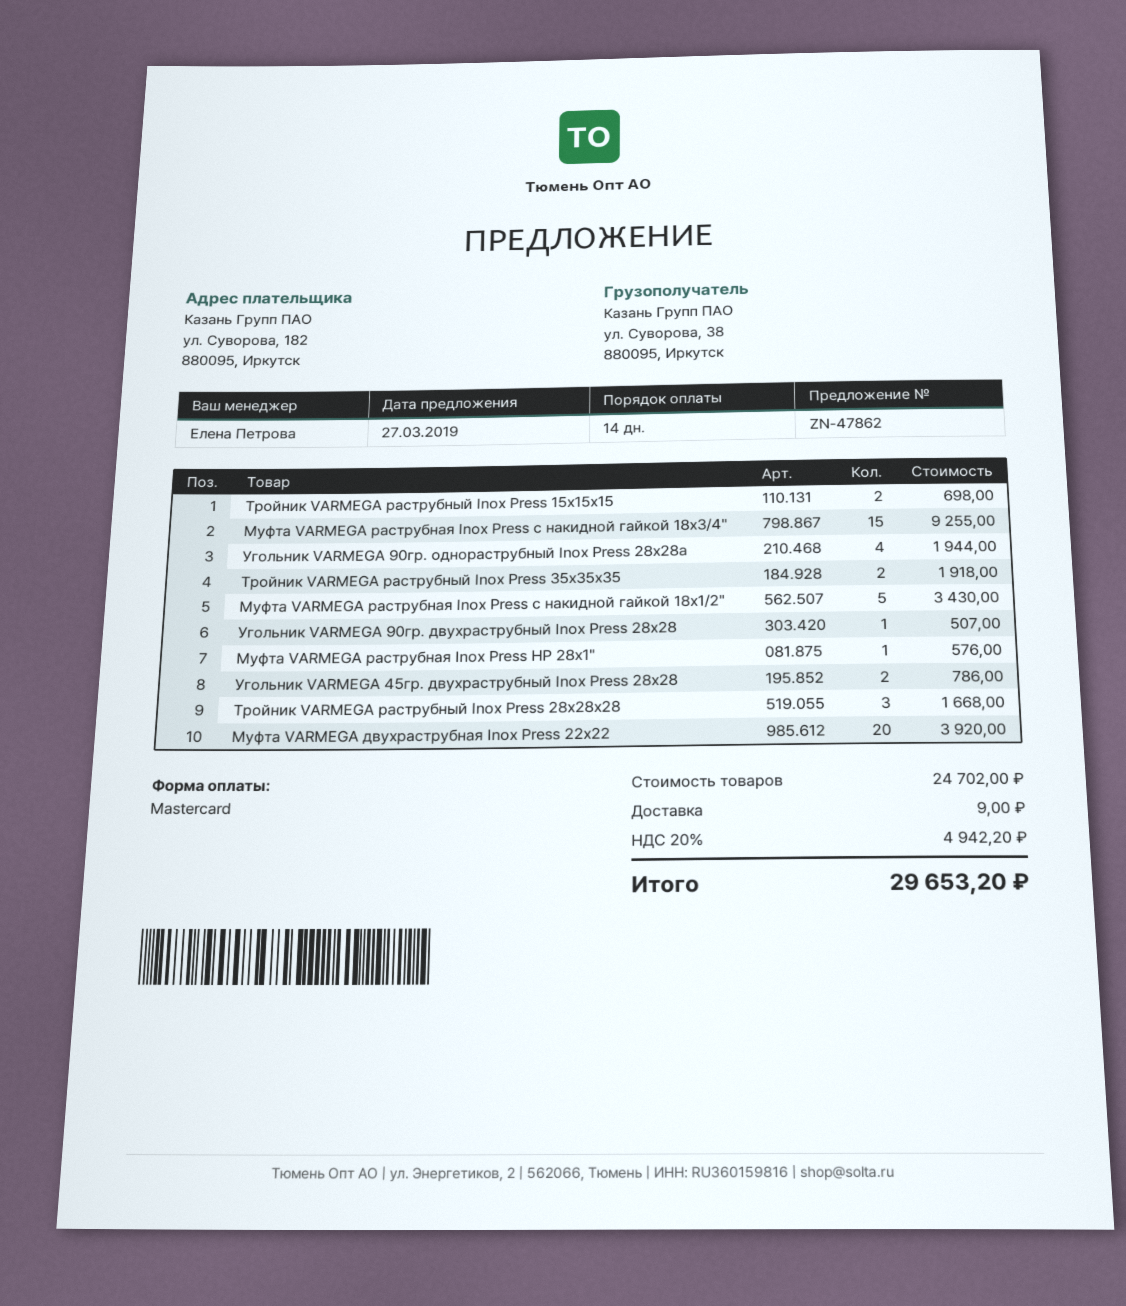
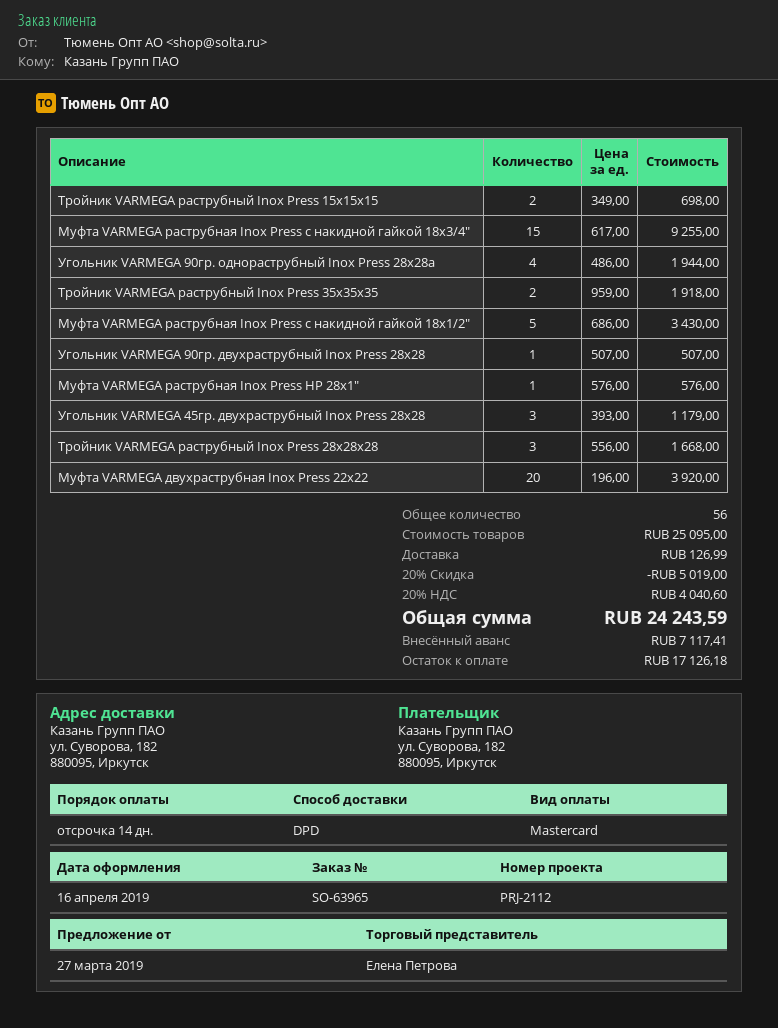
ship to: ул. Суворова, 38, 880095, Иркутск -> ул. Суворова, 182, 880095, Иркутск
Угольник VARMEGA 45гр. двухраструбный Inox Press 28x28: 2 for 786.00 -> 3 for 1179.00
subtotal: 24702.00 -> 25095.00
discount: none -> 20% = 5019.00
shipping: 9.00 -> 126.99
tax: 20% = 4942.20 -> 20% = 4040.60
total: 29653.20 -> 24243.59

